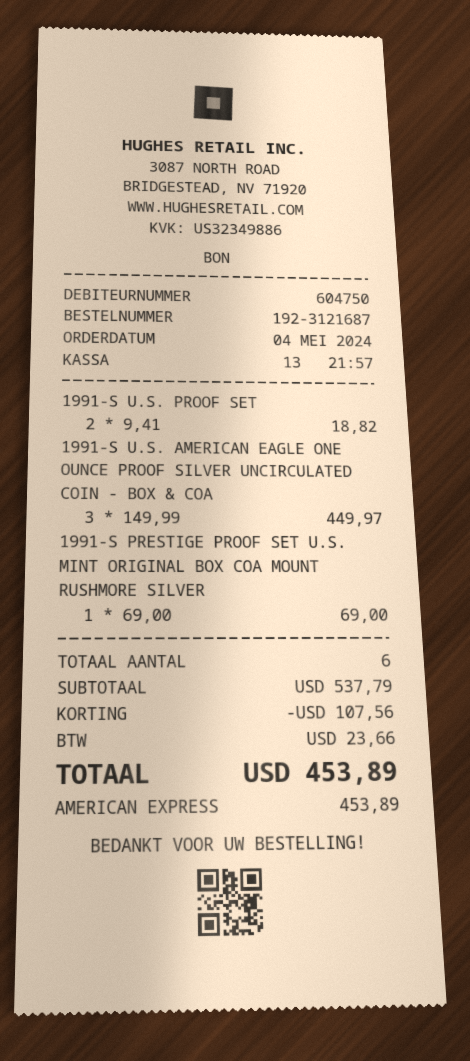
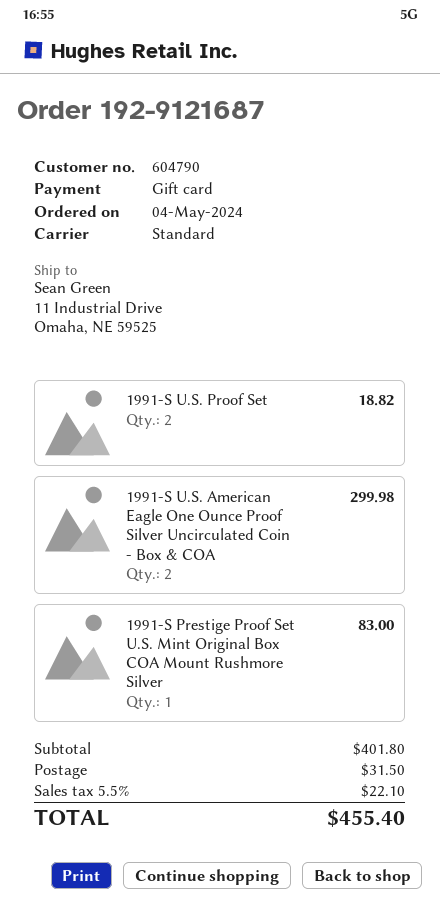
order number: 192-3121687 -> 192-9121687
customer number: 604750 -> 604790
payment method: American Express -> gift card
1991-S U.S. AMERICAN EAGLE ONE OUNCE PROOF SILVER UNCIRCULATED COIN - BOX & COA: 3 for 449.97 -> 2 for 299.98
1991-S PRESTIGE PROOF SET U.S. MINT ORIGINAL BOX COA MOUNT RUSHMORE SILVER: 1 for 69.00 -> 1 for 83.00
subtotal: 537.79 -> 401.80
discount: 107.56 -> none
shipping: none -> 31.50
tax: 23.66 -> 22.10
total: 453.89 -> 455.40

